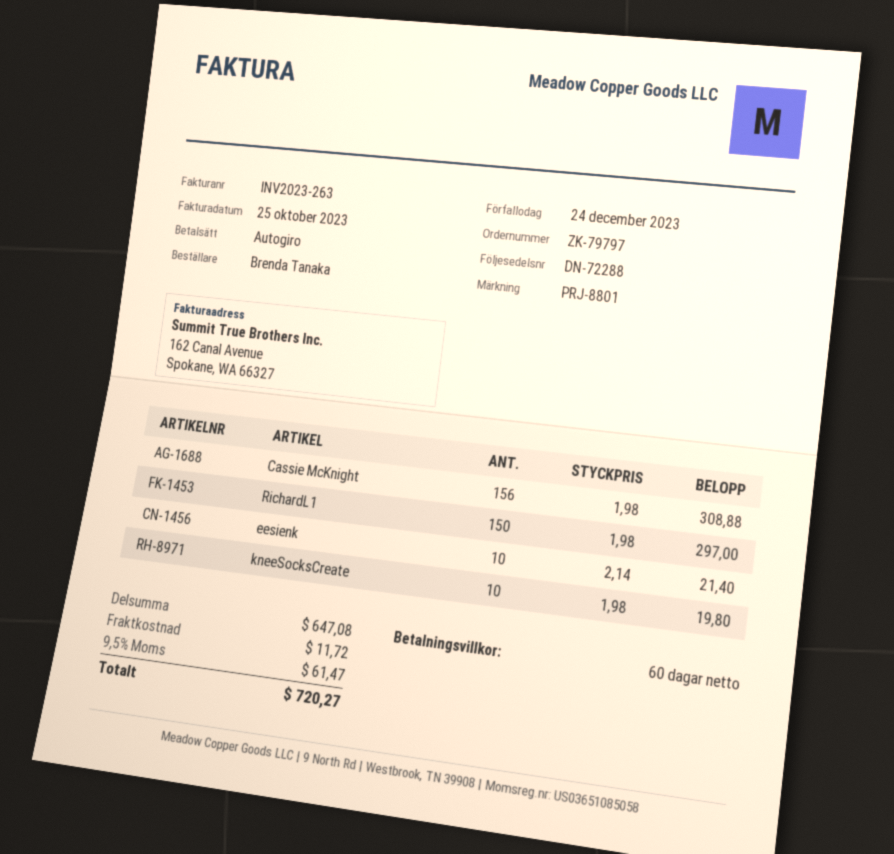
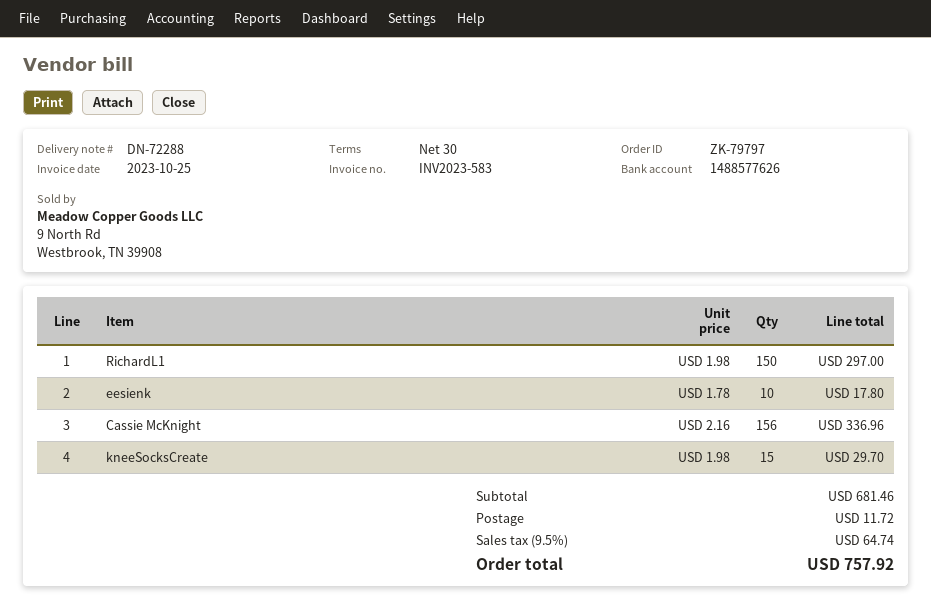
invoice number: INV2023-263 -> INV2023-583
payment terms: 60 days -> 30 days
Cassie McKnight: 156 x 1.98 = 308.88 -> 156 x 2.16 = 336.96
eesienk: 10 x 2.14 = 21.40 -> 10 x 1.78 = 17.80
kneeSocksCreate: 10 x 1.98 = 19.80 -> 15 x 1.98 = 29.70
subtotal: 647.08 -> 681.46
tax: 9.5% = 61.47 -> 9.5% = 64.74
total: 720.27 -> 757.92

